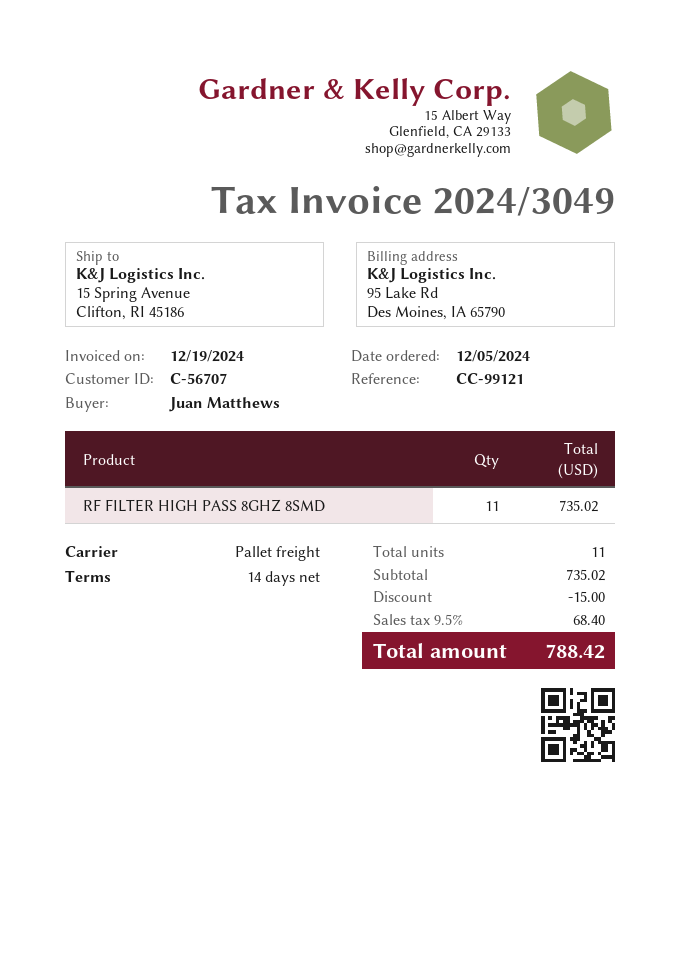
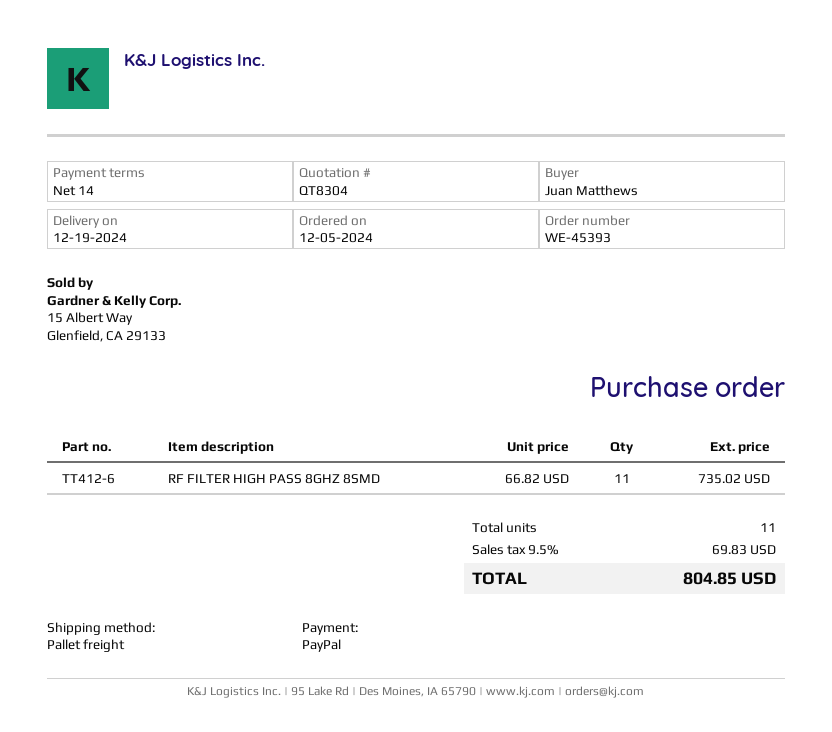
discount: 15.00 -> none
tax: 9.5% = 68.40 -> 9.5% = 69.83
total: 788.42 -> 804.85

